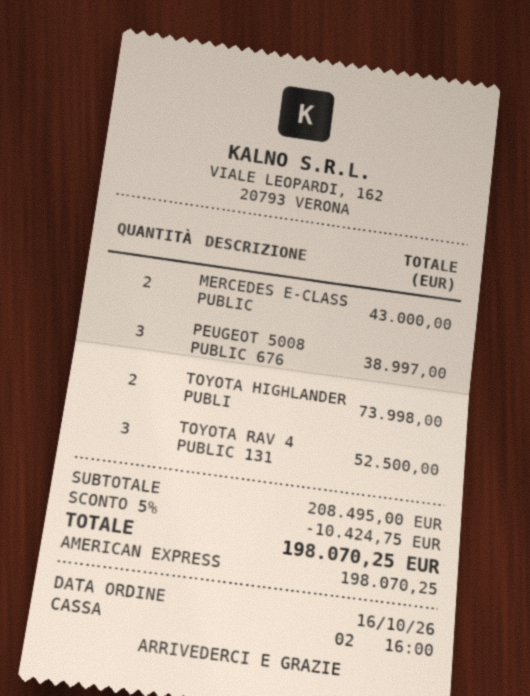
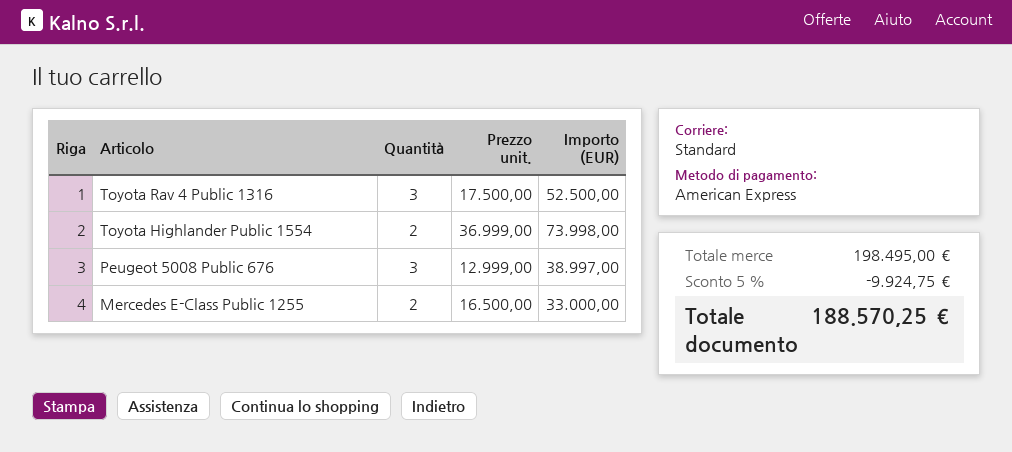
MERCEDES E-CLASS PUBLIC: 2 for 43000.00 -> 2 for 33000.00
subtotal: 208495.00 -> 198495.00
discount: 5% = 10424.75 -> 5% = 9924.75
total: 198070.25 -> 188570.25

